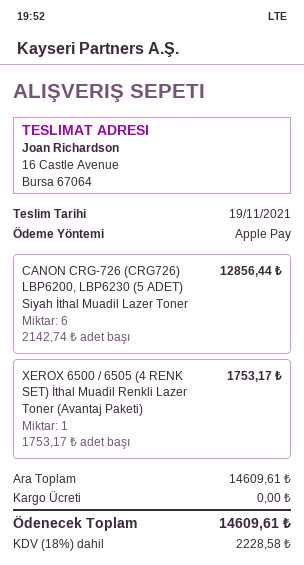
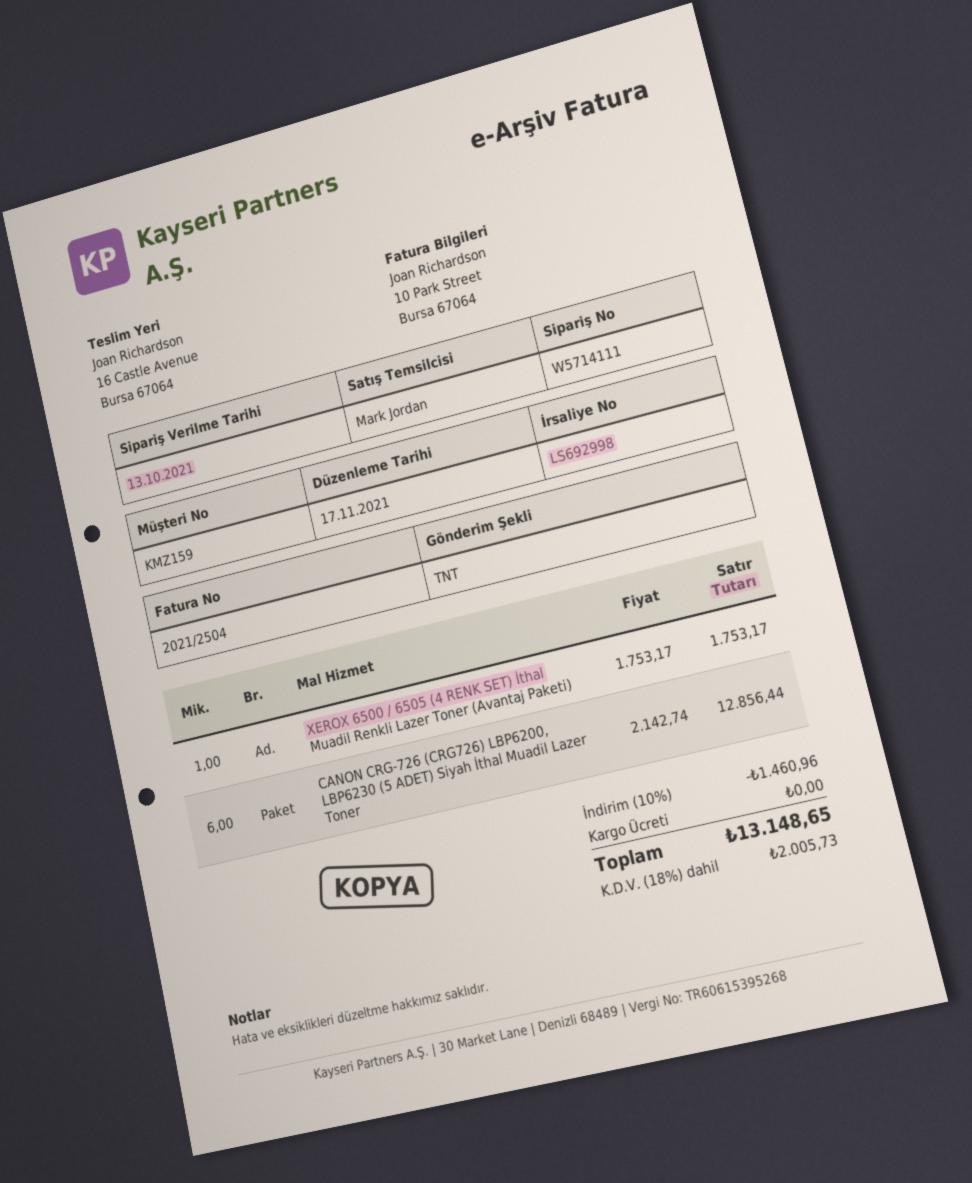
discount: none -> 10% = 1460.96
tax: 18% = 2228.58 -> 18% = 2005.73
total: 14609.61 -> 13148.65

